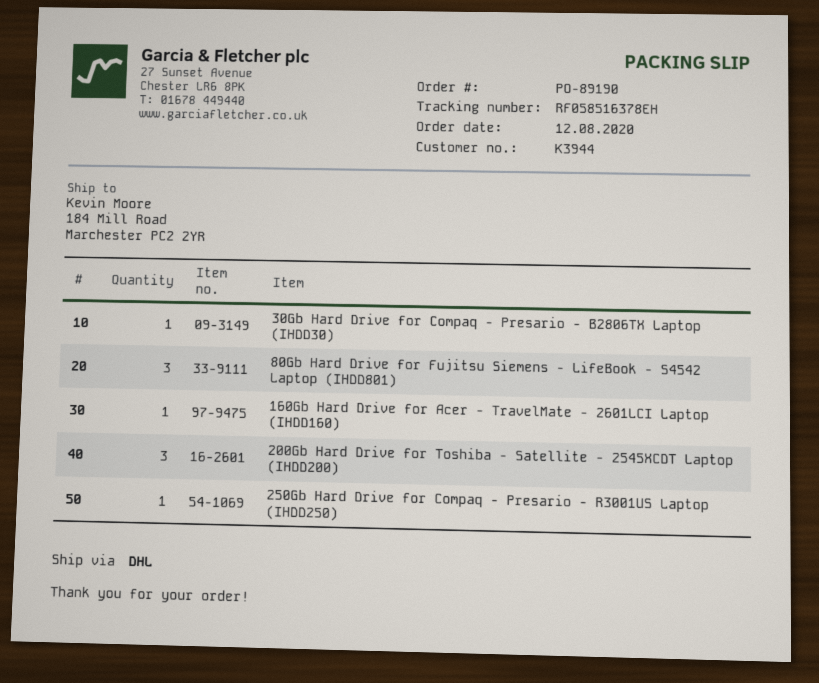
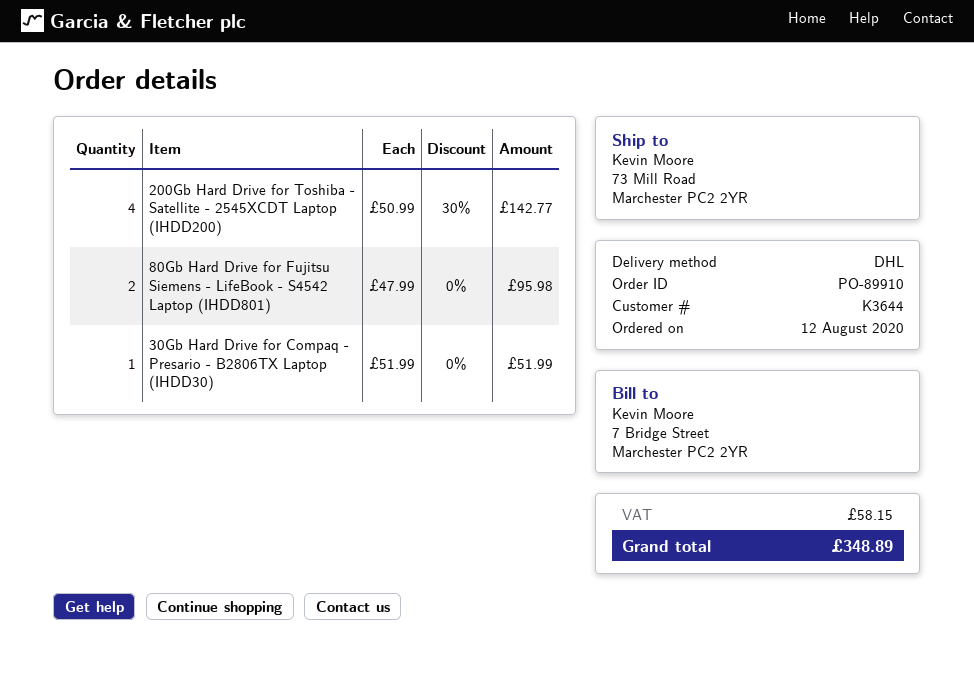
order number: PO-89190 -> PO-89910
customer number: K3944 -> K3644
ship to: 184 Mill Road, Marchester PC2 2YR -> 73 Mill Road, Marchester PC2 2YR
80Gb Hard Drive for Fujitsu Siemens - LifeBook - S4542 Laptop (IHDD801): 3 -> 2
160Gb Hard Drive for Acer - TravelMate - 2601LCI Laptop (IHDD160): 1 -> none
200Gb Hard Drive for Toshiba - Satellite - 2545XCDT Laptop (IHDD200): 3 -> 4
250Gb Hard Drive for Compaq - Presario - R3001US Laptop (IHDD250): 1 -> none

